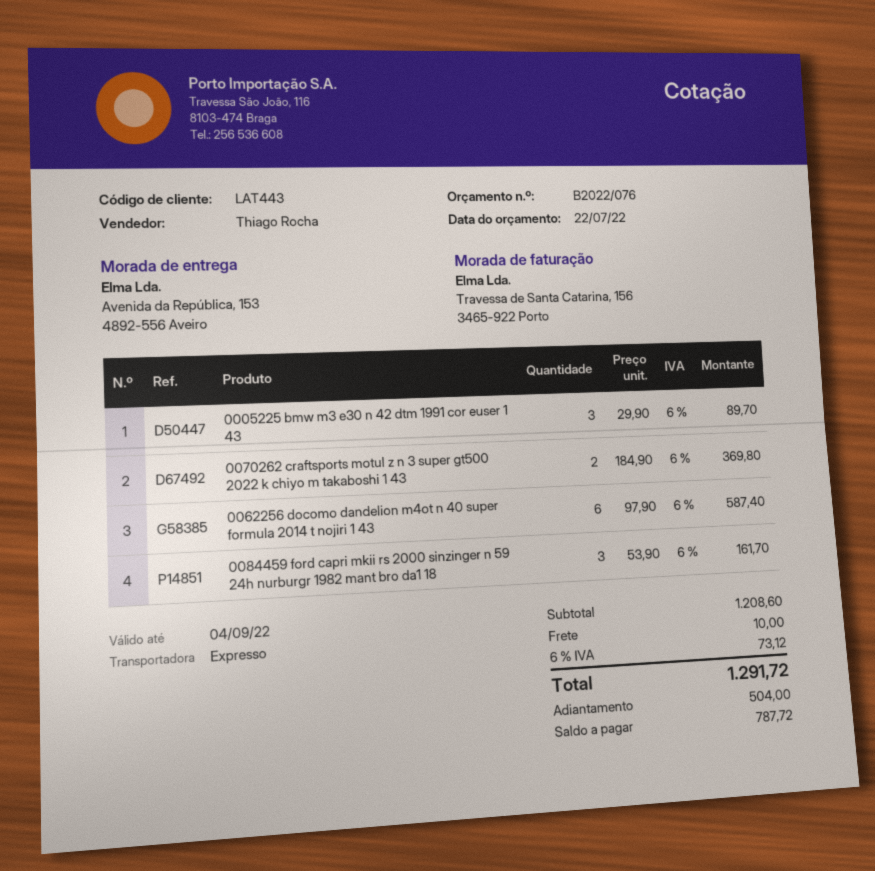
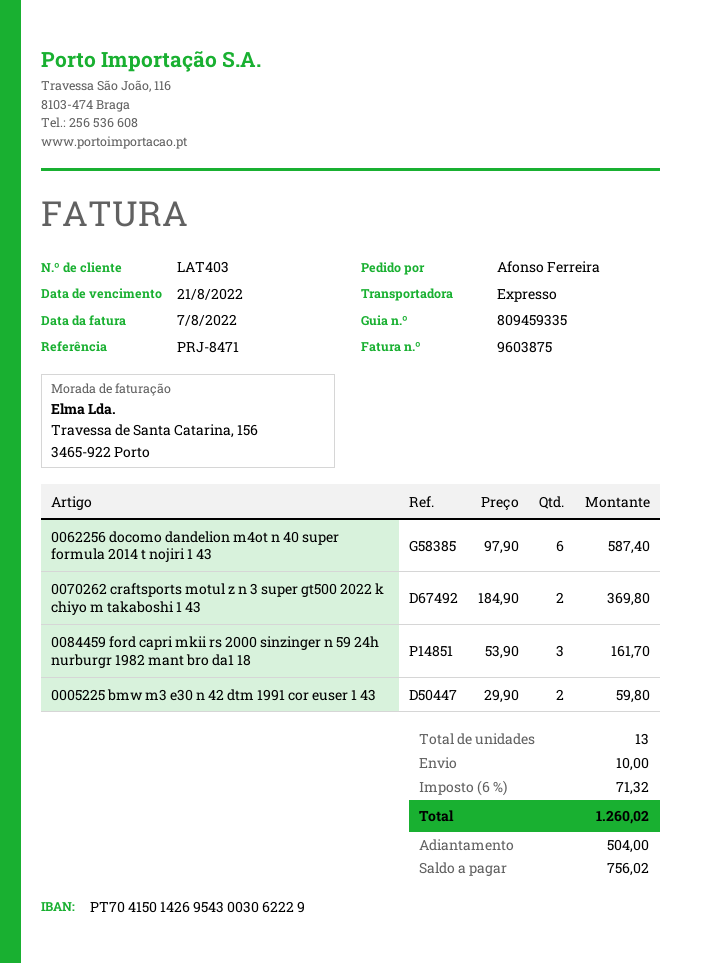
customer number: LAT443 -> LAT403
0005225 bmw m3 e30 n 42 dtm 1991 cor euser 1 43: 3 x 29.90 = 89.70 -> 2 x 29.90 = 59.80
tax: 6% = 73.12 -> 6% = 71.32
total: 1291.72 -> 1260.02
balance: 787.72 -> 756.02

